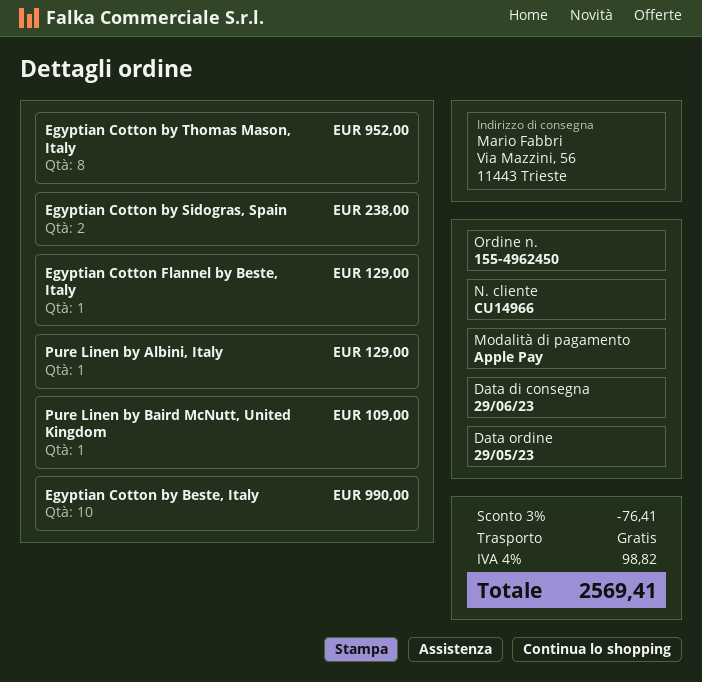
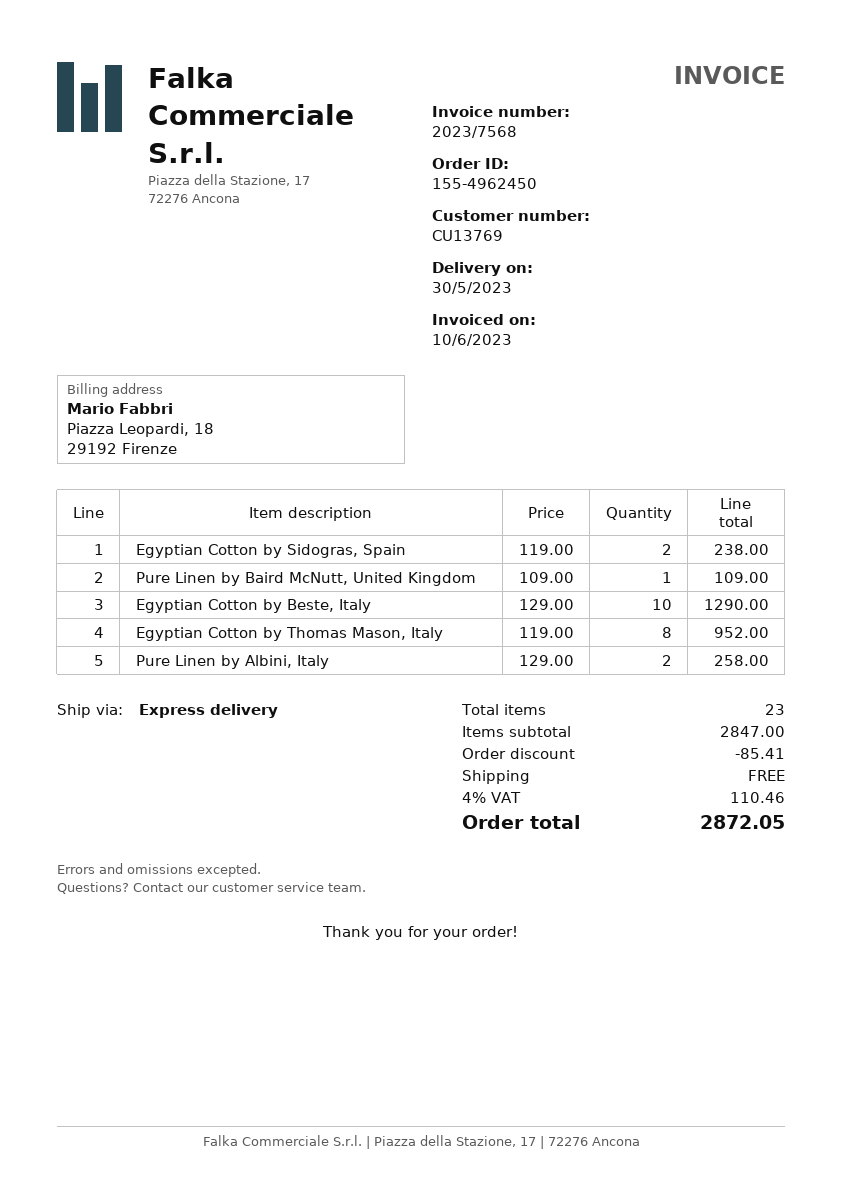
delivery date: 2023-06-29 -> 2023-05-30
customer number: CU14966 -> CU13769
Egyptian Cotton Flannel by Beste, Italy: 1 for 129.00 -> none
Pure Linen by Albini, Italy: 1 for 129.00 -> 2 for 258.00
Egyptian Cotton by Beste, Italy: 10 for 990.00 -> 10 for 1290.00
discount: 76.41 -> 85.41
tax: 4% = 98.82 -> 4% = 110.46
total: 2569.41 -> 2872.05

